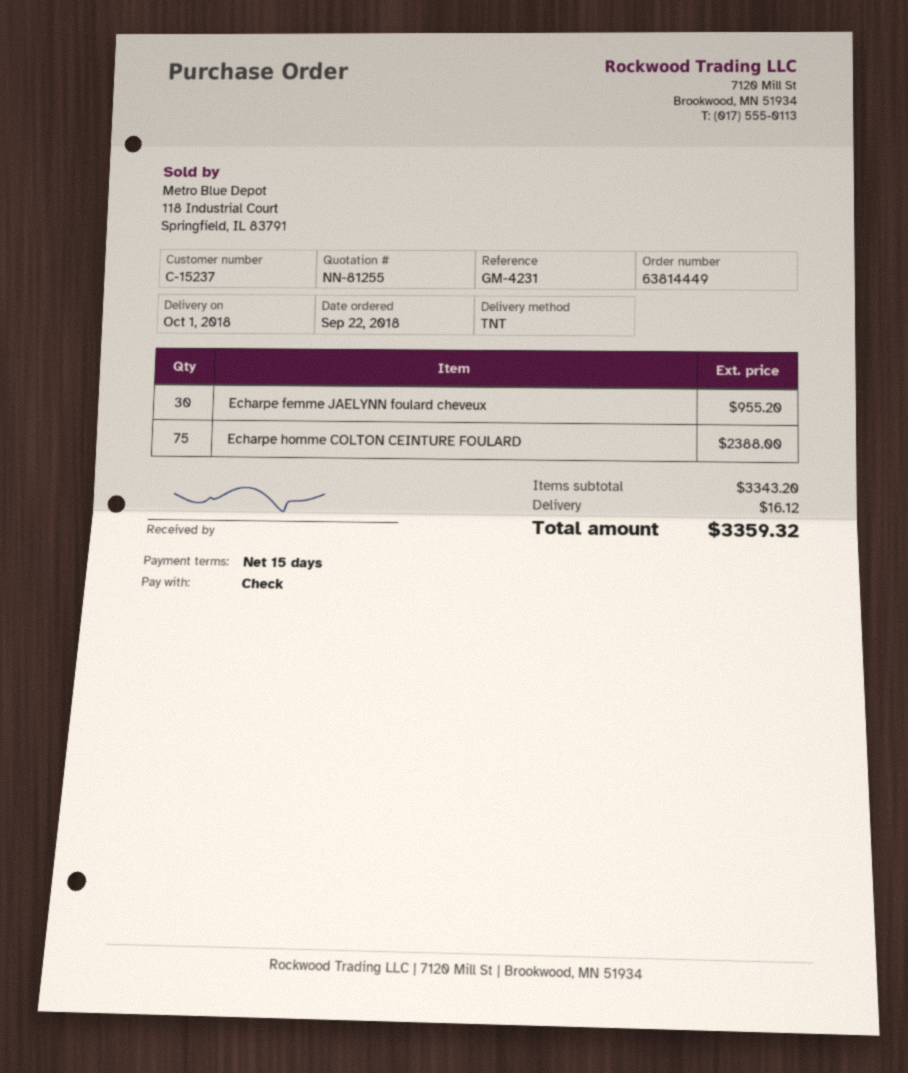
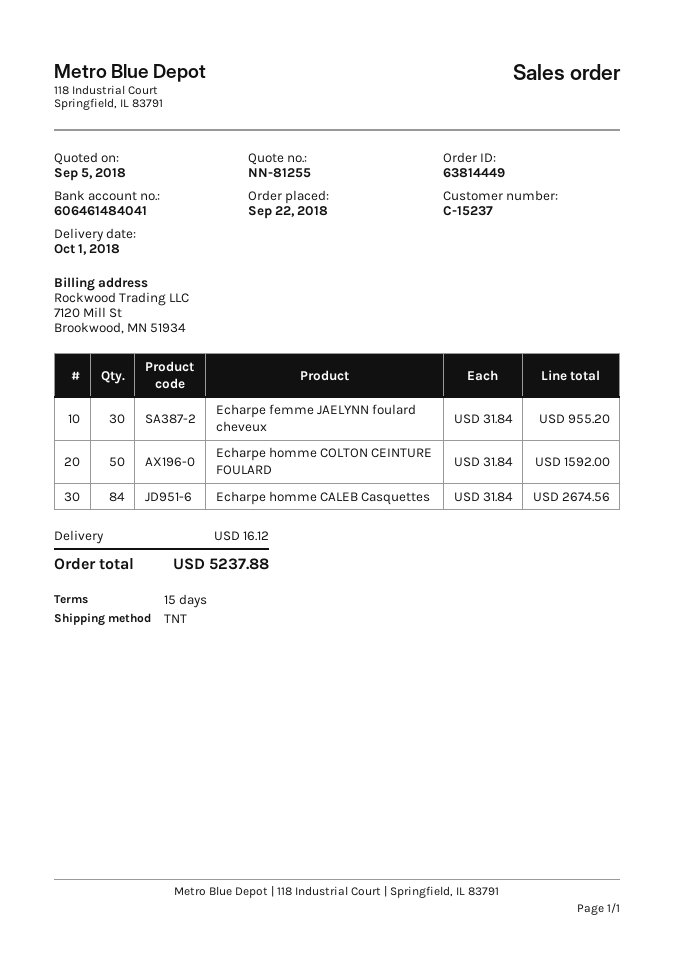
Echarpe homme COLTON CEINTURE FOULARD: 75 for 2388.00 -> 50 for 1592.00
Echarpe homme CALEB Casquettes: none -> 84 for 2674.56
total: 3359.32 -> 5237.88

